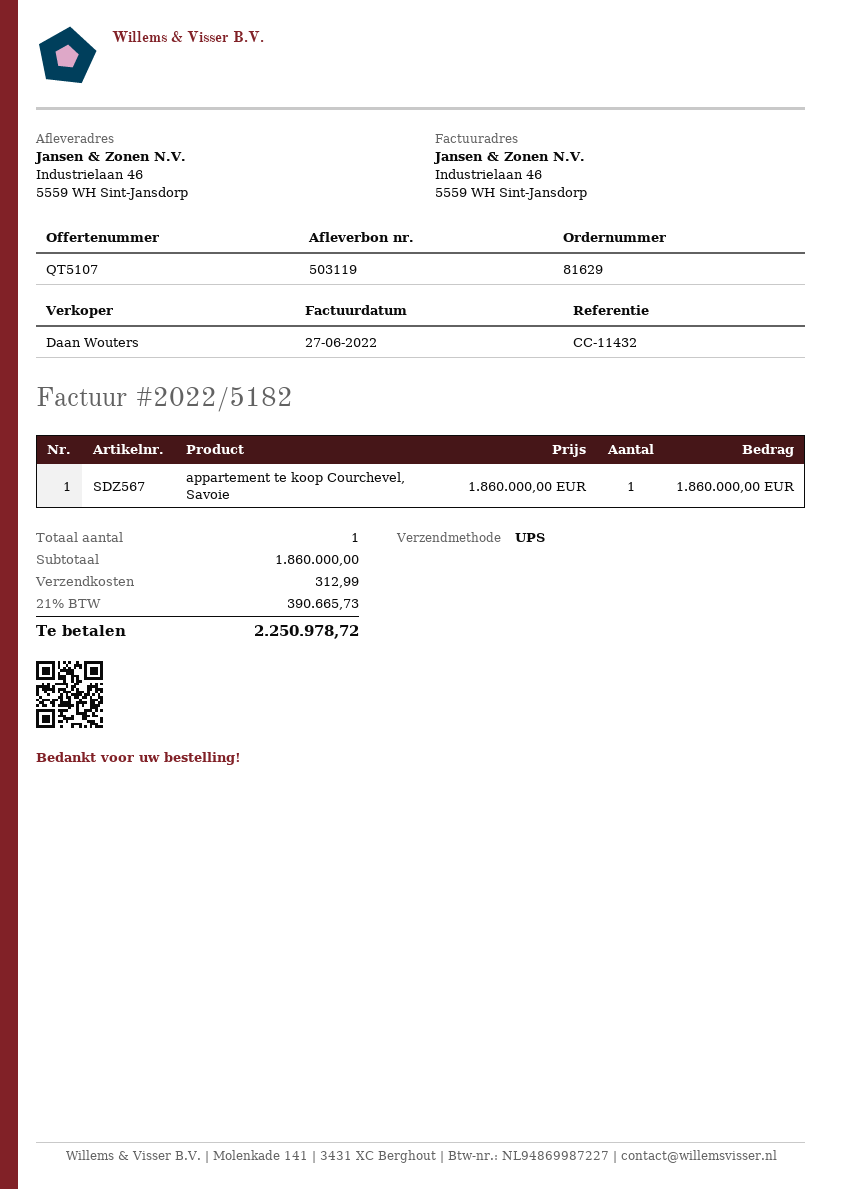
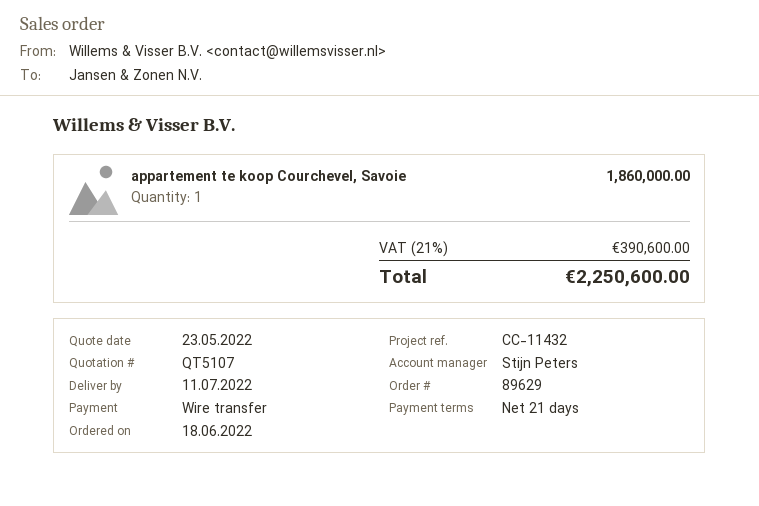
order number: 81629 -> 89629
sales rep: Daan Wouters -> Stijn Peters
shipping: 312.99 -> none
tax: 21% = 390665.73 -> 21% = 390600.00
total: 2250978.72 -> 2250600.00

